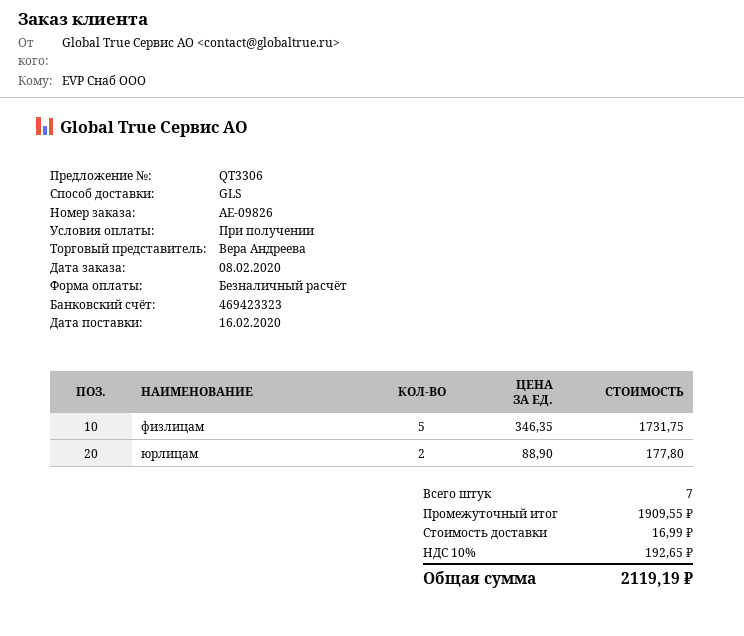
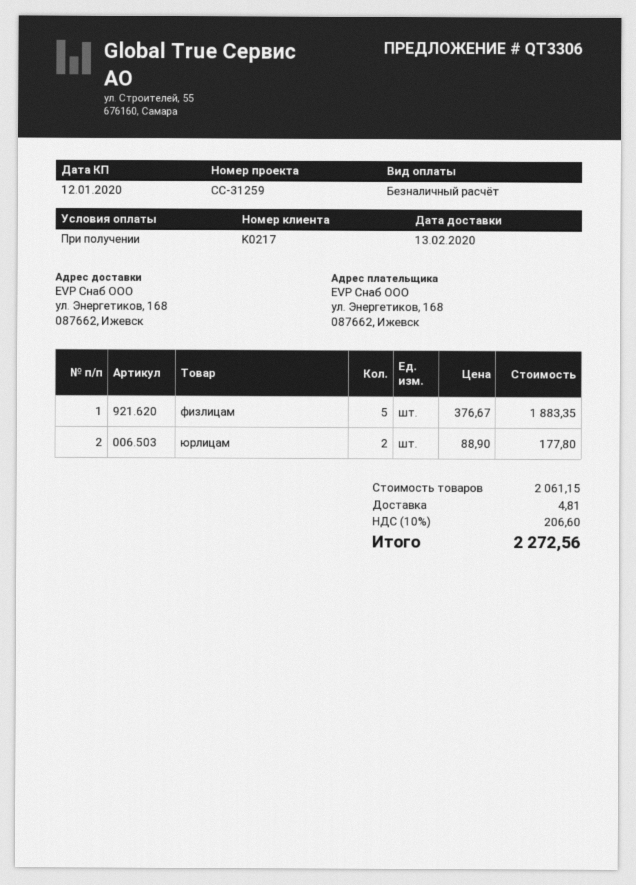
delivery date: 2020-02-16 -> 2020-02-13
физлицам: 5 x 346.35 = 1731.75 -> 5 x 376.67 = 1883.35
subtotal: 1909.55 -> 2061.15
shipping: 16.99 -> 4.81
tax: 10% = 192.65 -> 10% = 206.60
total: 2119.19 -> 2272.56

